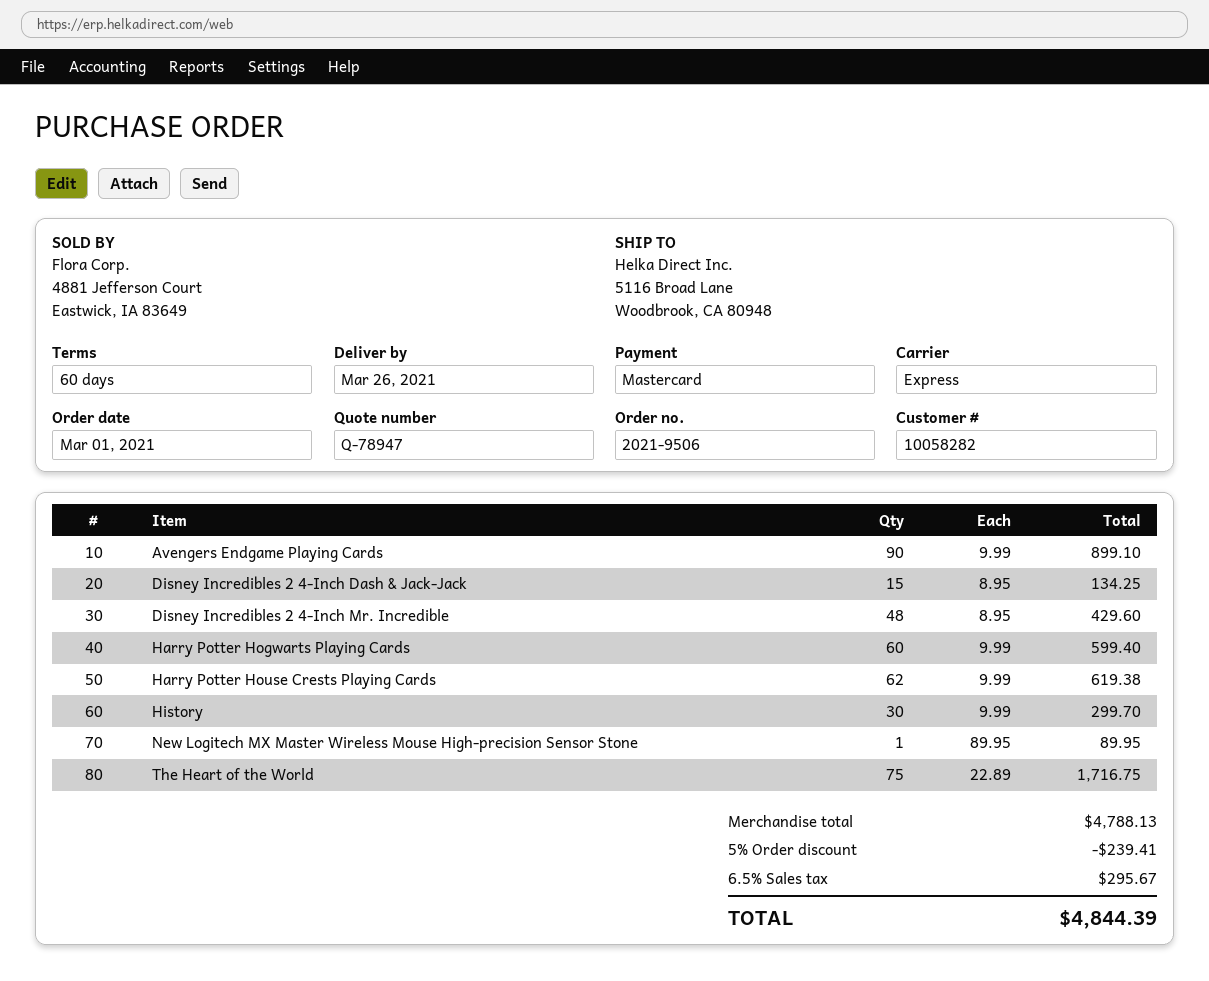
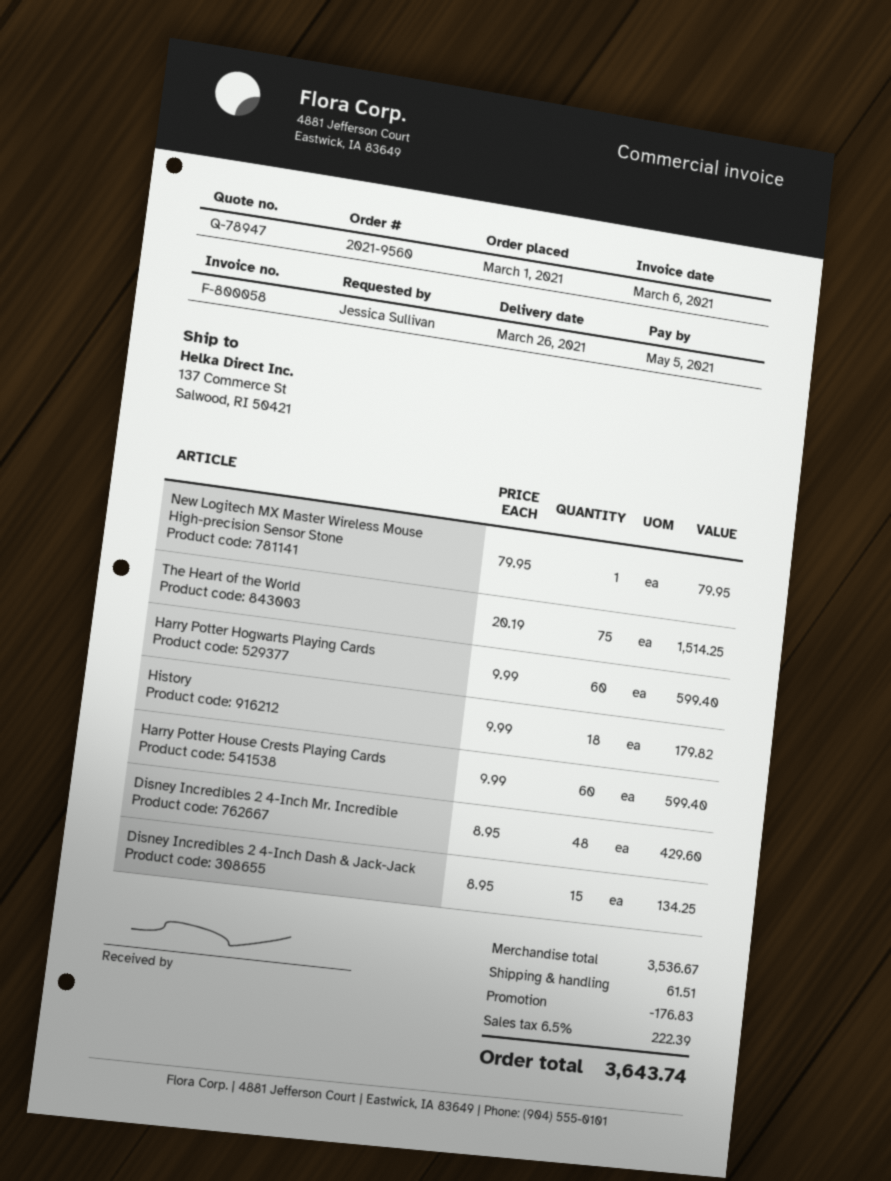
order number: 2021-9506 -> 2021-9560
ship to: 5116 Broad Lane, Woodbrook, CA 80948 -> 137 Commerce St, Salwood, RI 50421
Avengers Endgame Playing Cards: 90 x 9.99 = 899.10 -> none
Harry Potter House Crests Playing Cards: 62 x 9.99 = 619.38 -> 60 x 9.99 = 599.40
History: 30 x 9.99 = 299.70 -> 18 x 9.99 = 179.82
New Logitech MX Master Wireless Mouse High-precision Sensor Stone: 1 x 89.95 = 89.95 -> 1 x 79.95 = 79.95
The Heart of the World: 75 x 22.89 = 1716.75 -> 75 x 20.19 = 1514.25
subtotal: 4788.13 -> 3536.67
discount: 239.41 -> 176.83
shipping: none -> 61.51
tax: 6.5% = 295.67 -> 6.5% = 222.39
total: 4844.39 -> 3643.74

